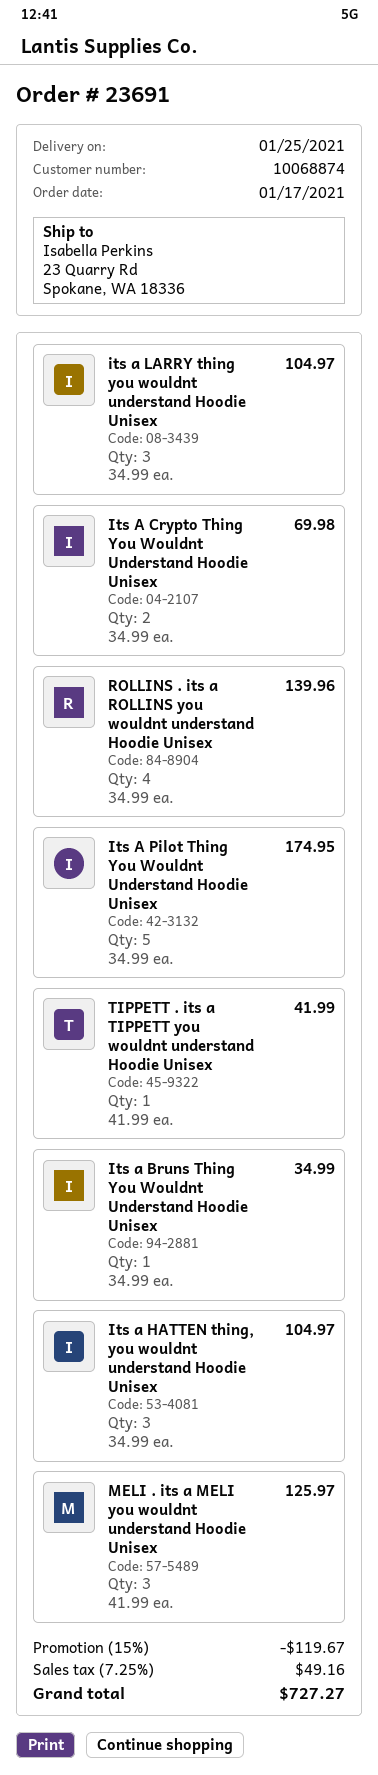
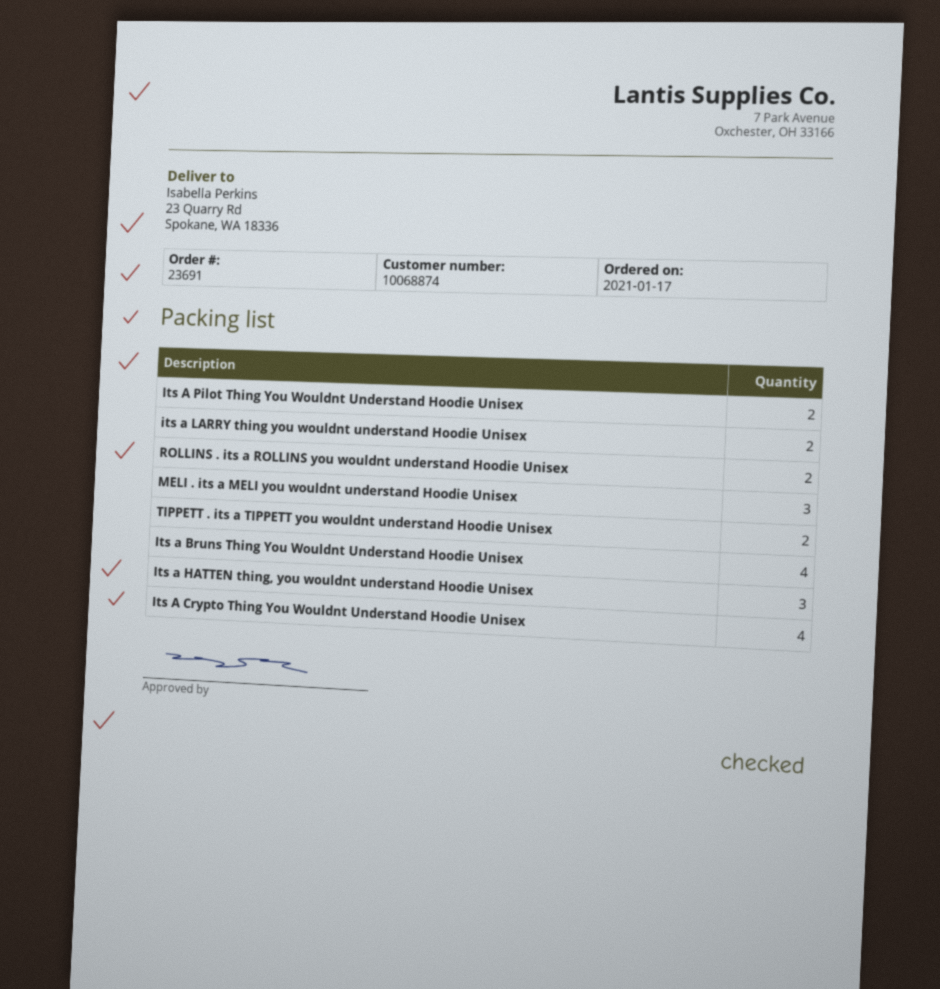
its a LARRY thing you wouldnt understand Hoodie Unisex: 3 -> 2
Its A Crypto Thing You Wouldnt Understand Hoodie Unisex: 2 -> 4
ROLLINS . its a ROLLINS you wouldnt understand Hoodie Unisex: 4 -> 2
Its A Pilot Thing You Wouldnt Understand Hoodie Unisex: 5 -> 2
TIPPETT . its a TIPPETT you wouldnt understand Hoodie Unisex: 1 -> 2
Its a Bruns Thing You Wouldnt Understand Hoodie Unisex: 1 -> 4

